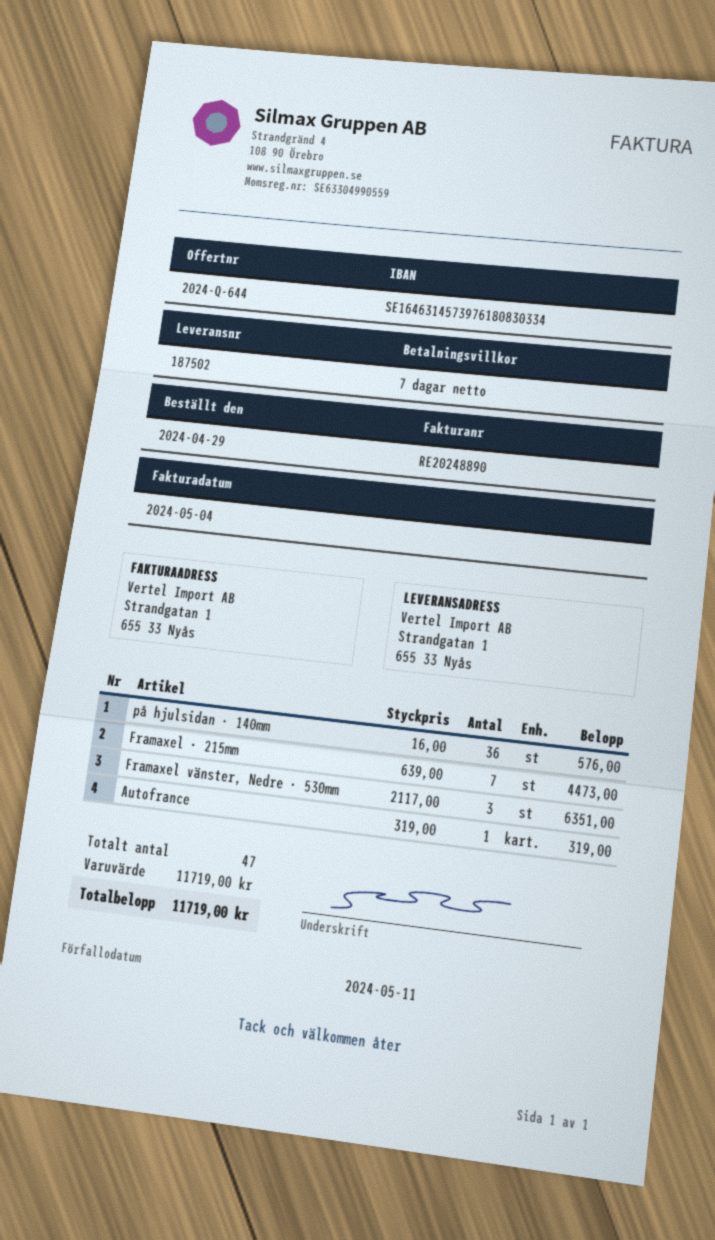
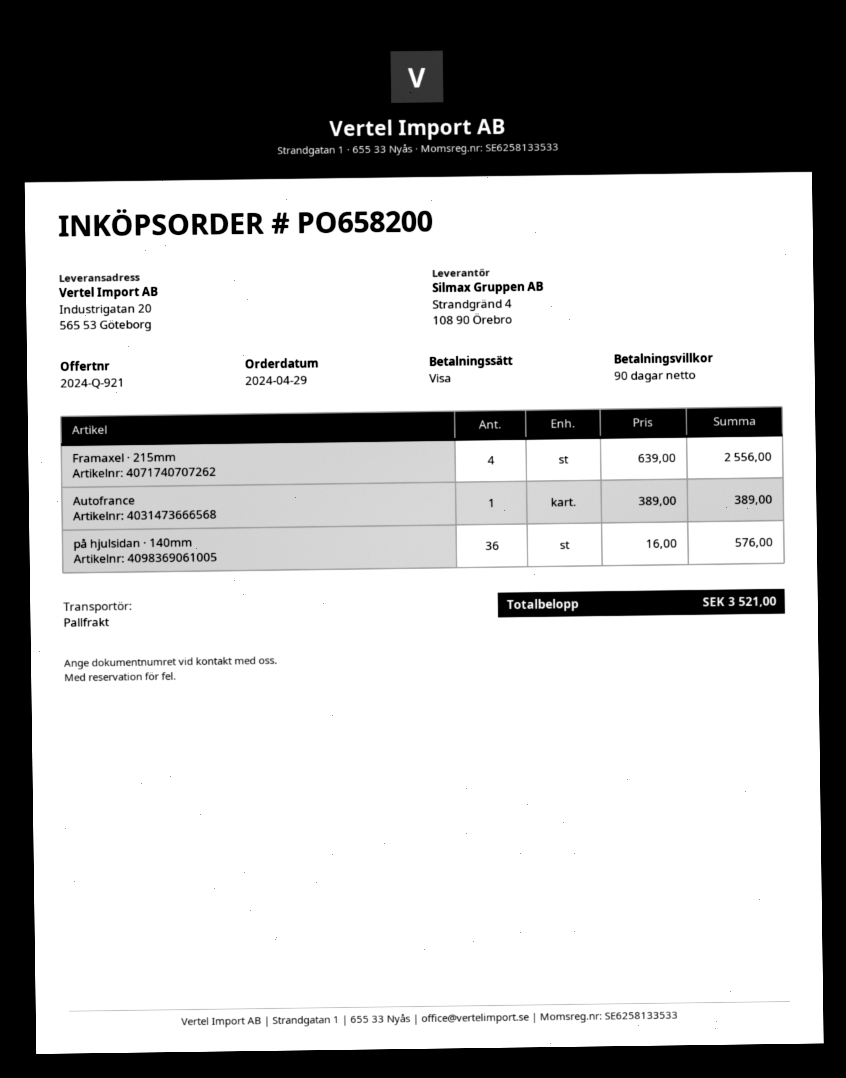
quote number: 2024-Q-644 -> 2024-Q-921
payment terms: 7 days -> 90 days
ship to: Strandgatan 1, 655 33 Nyås -> Industrigatan 20, 565 53 Göteborg
Framaxel · 215mm: 7 x 639.00 = 4473.00 -> 4 x 639.00 = 2556.00
Framaxel vänster, Nedre · 530mm: 3 x 2117.00 = 6351.00 -> none
Autofrance: 1 x 319.00 = 319.00 -> 1 x 389.00 = 389.00
total: 11719.00 -> 3521.00

